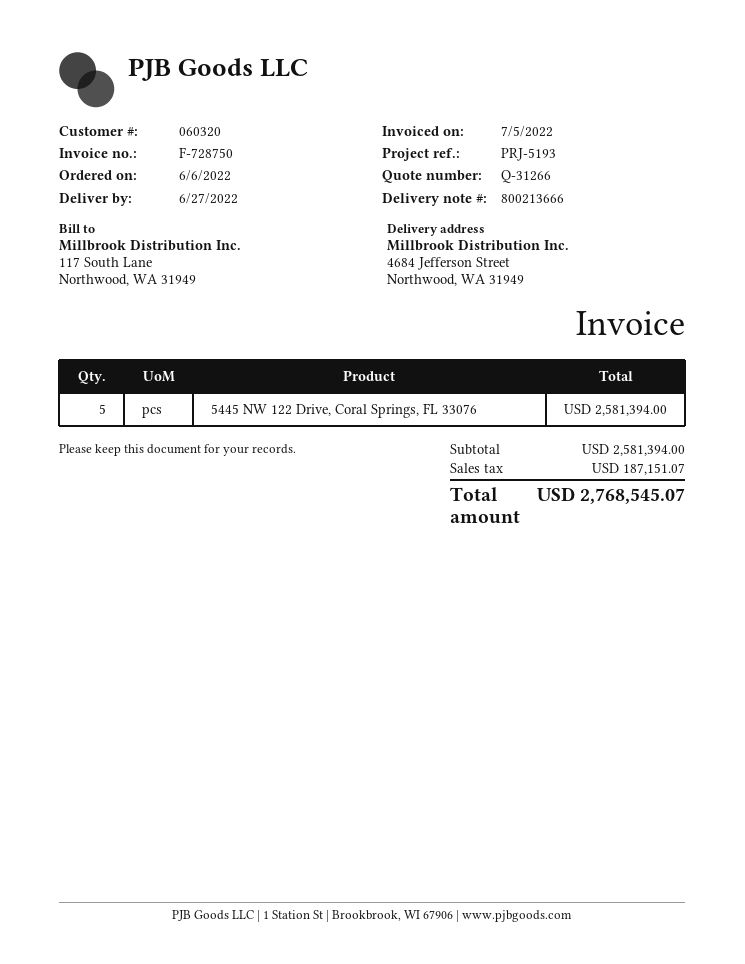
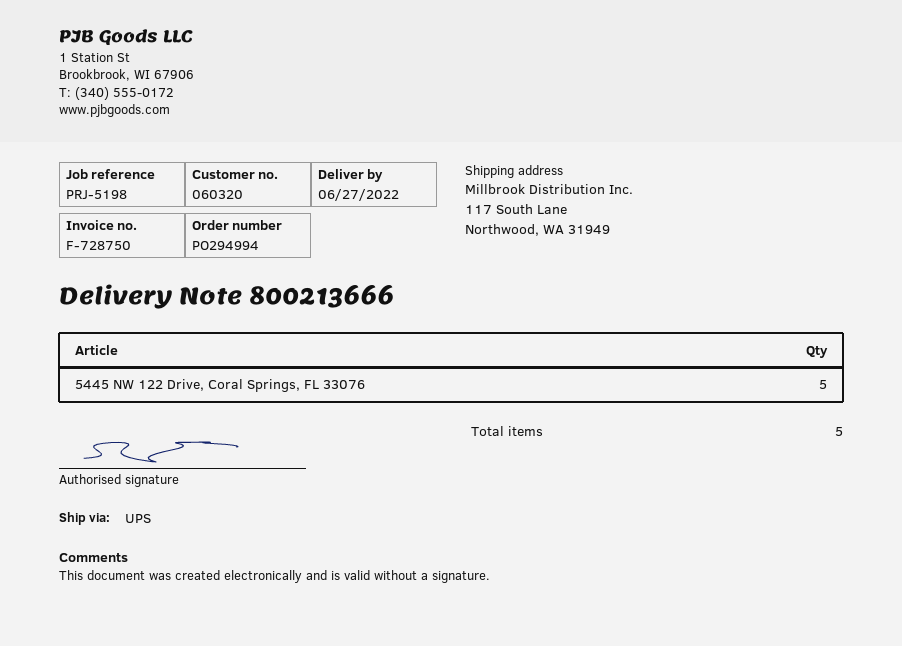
reference: PRJ-5193 -> PRJ-5198
ship to: 4684 Jefferson Street, Northwood, WA 31949 -> 117 South Lane, Northwood, WA 31949

